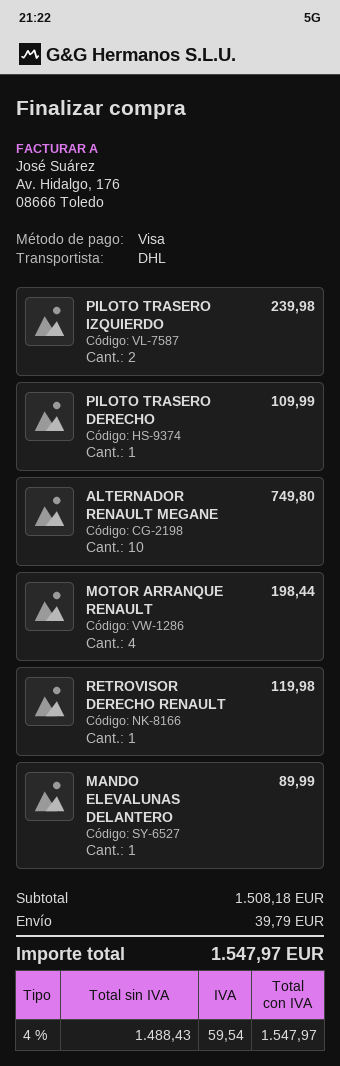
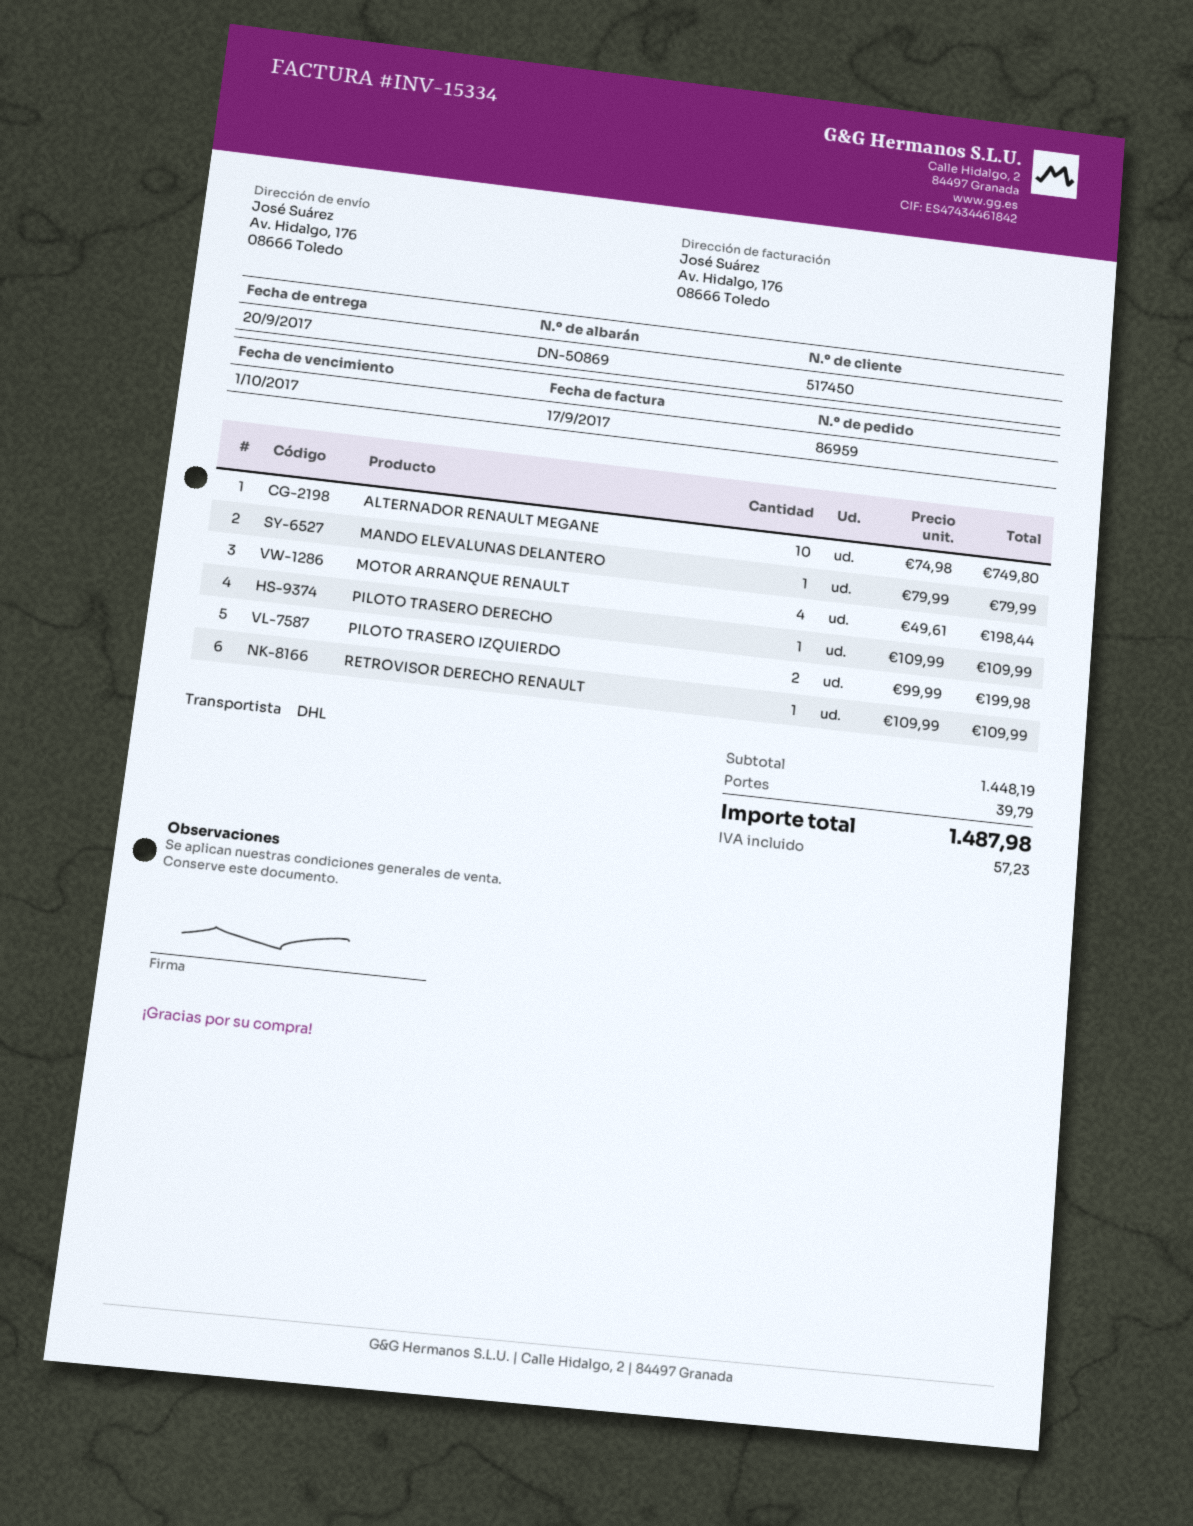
PILOTO TRASERO IZQUIERDO: 2 for 239.98 -> 2 for 199.98
RETROVISOR DERECHO RENAULT: 1 for 119.98 -> 1 for 109.99
MANDO ELEVALUNAS DELANTERO: 1 for 89.99 -> 1 for 79.99
subtotal: 1508.18 -> 1448.19
tax: 59.54 -> 57.23
total: 1547.97 -> 1487.98

